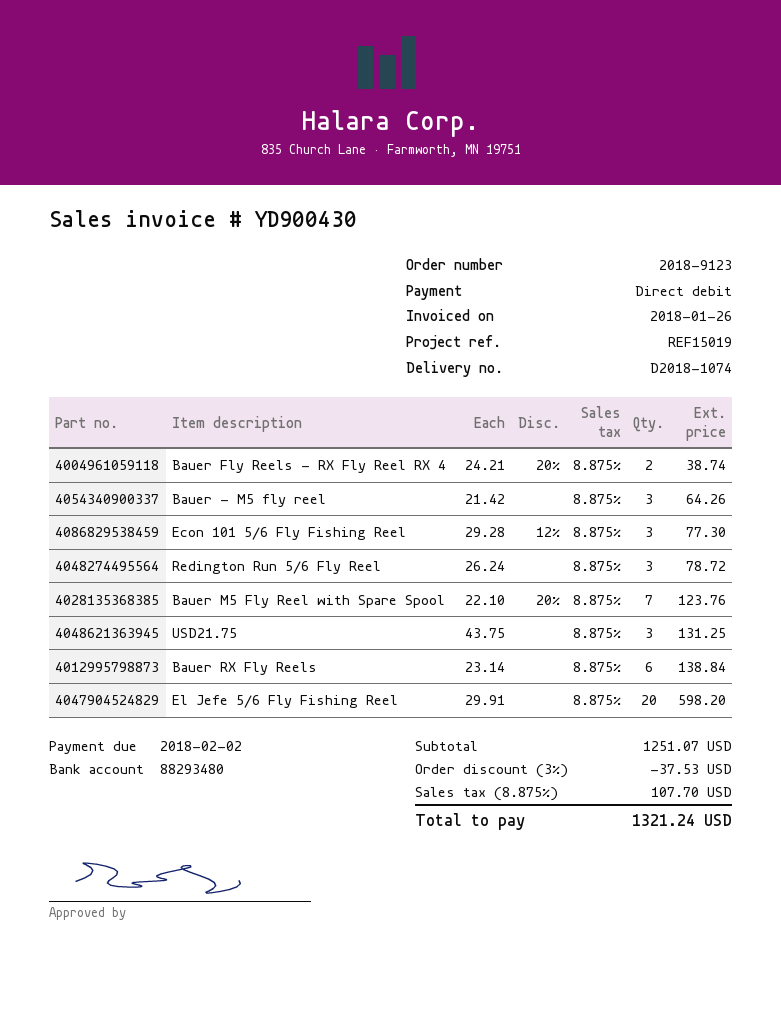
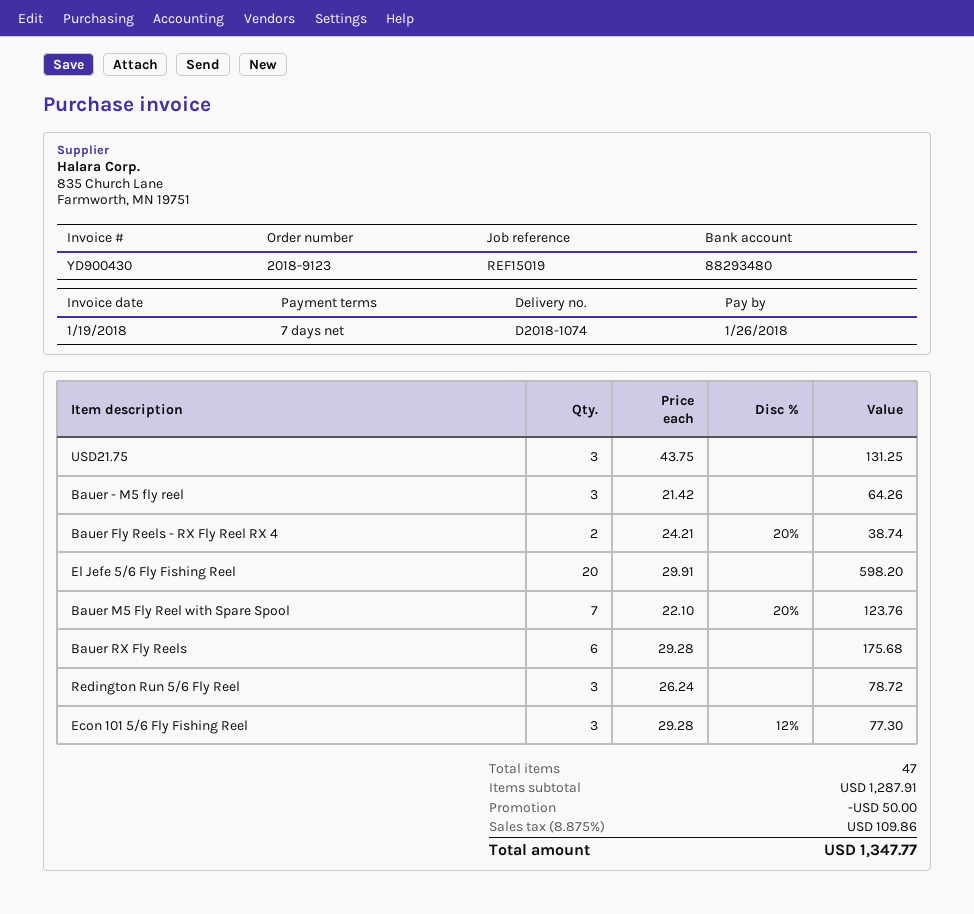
invoice date: 2018-01-26 -> 2018-01-19
due date: 2018-02-02 -> 2018-01-26
Bauer RX Fly Reels: 6 x 23.14 = 138.84 -> 6 x 29.28 = 175.68
subtotal: 1251.07 -> 1287.91
discount: 37.53 -> 50.00
tax: 8.875% = 107.70 -> 8.875% = 109.86
total: 1321.24 -> 1347.77

